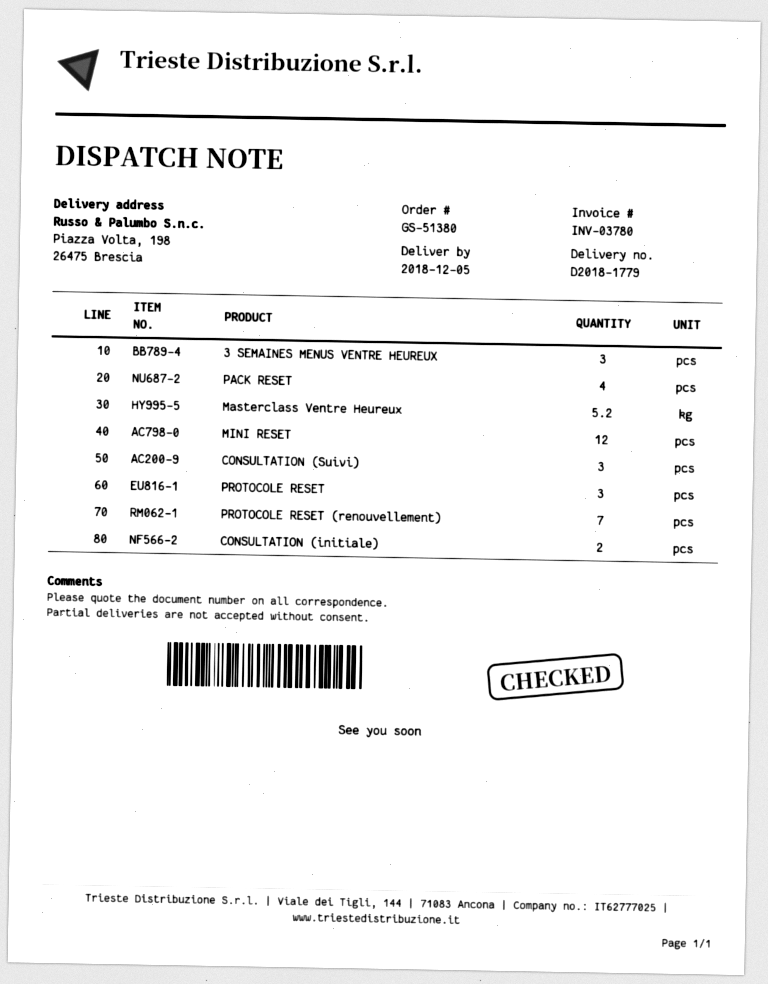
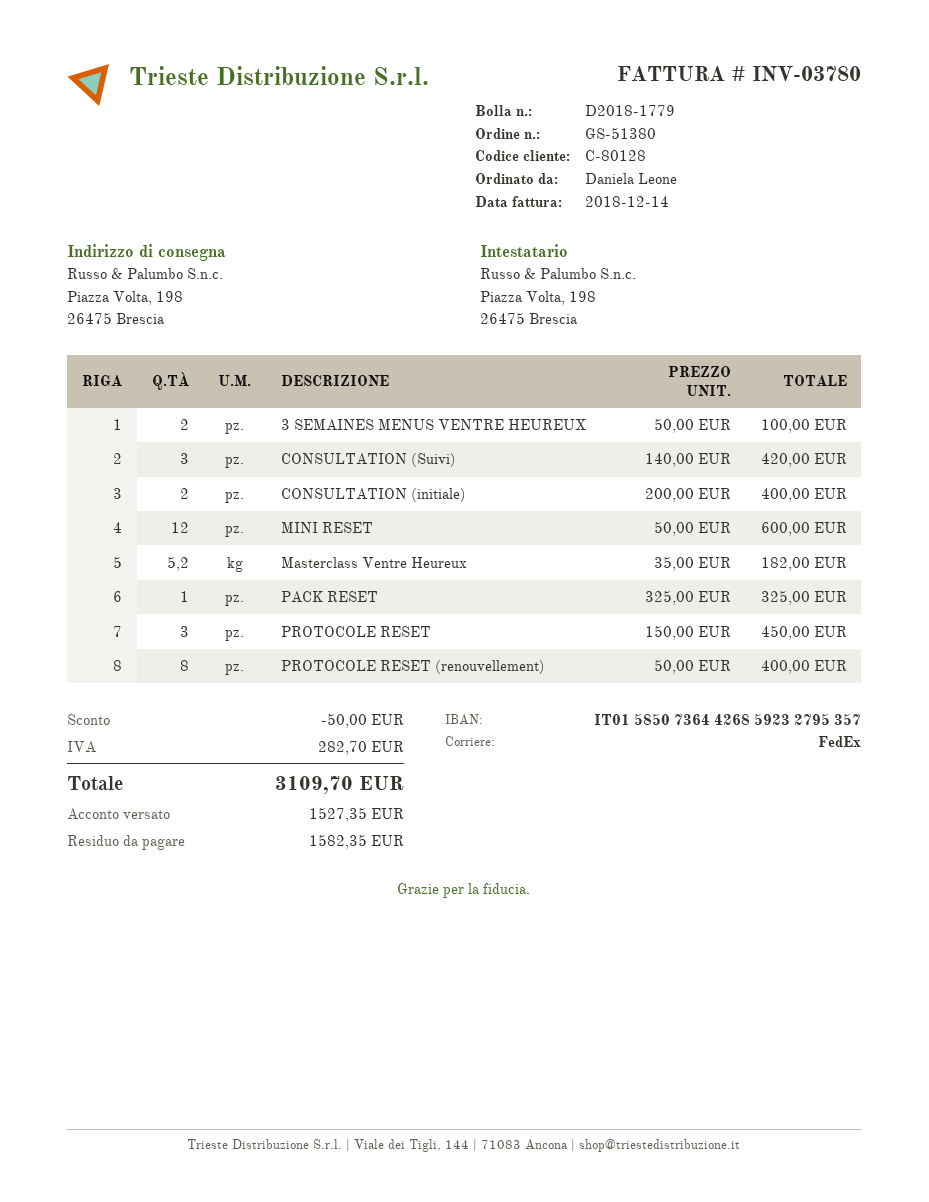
3 SEMAINES MENUS VENTRE HEUREUX: 3 -> 2
PACK RESET: 4 -> 1
PROTOCOLE RESET (renouvellement): 7 -> 8

